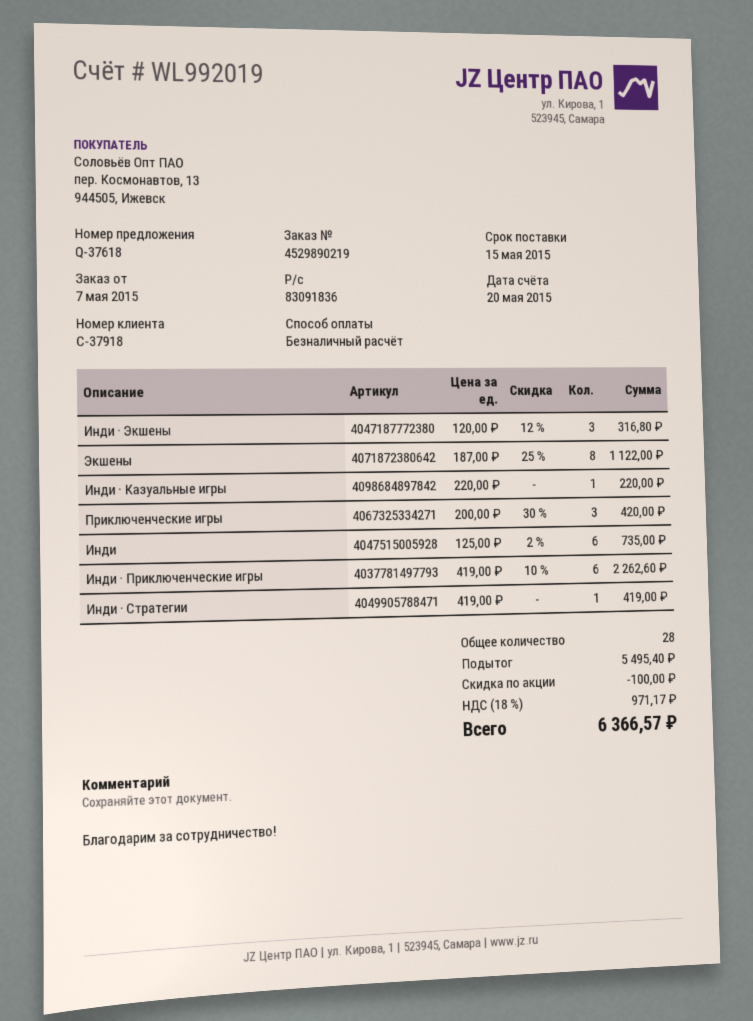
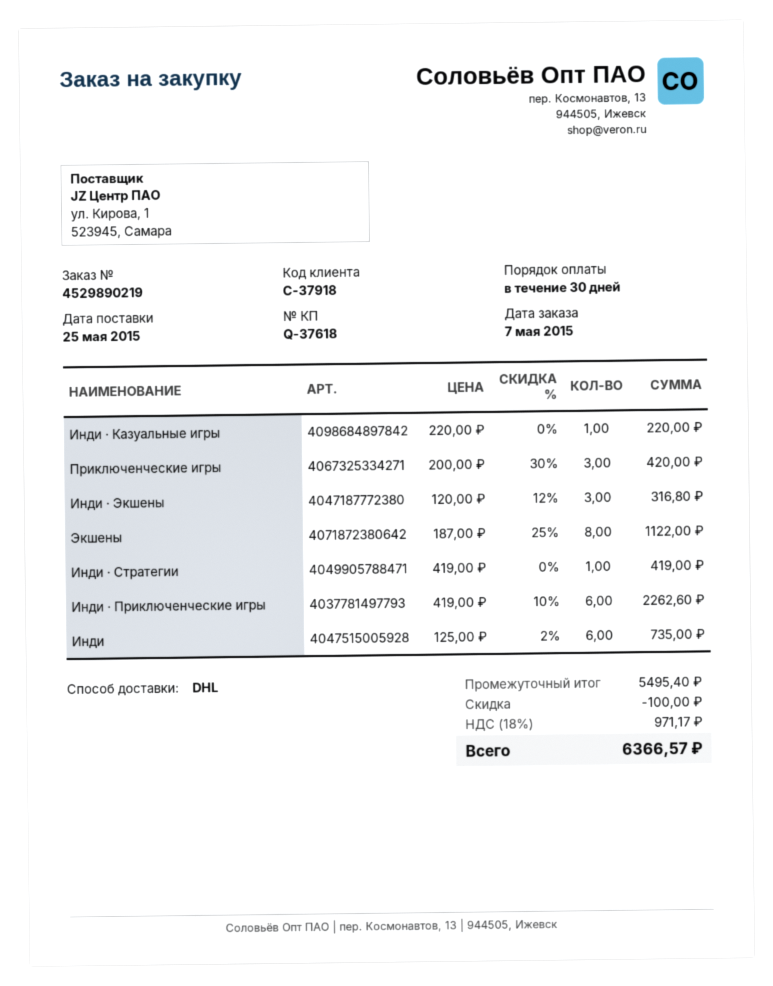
delivery date: 2015-05-15 -> 2015-05-25

